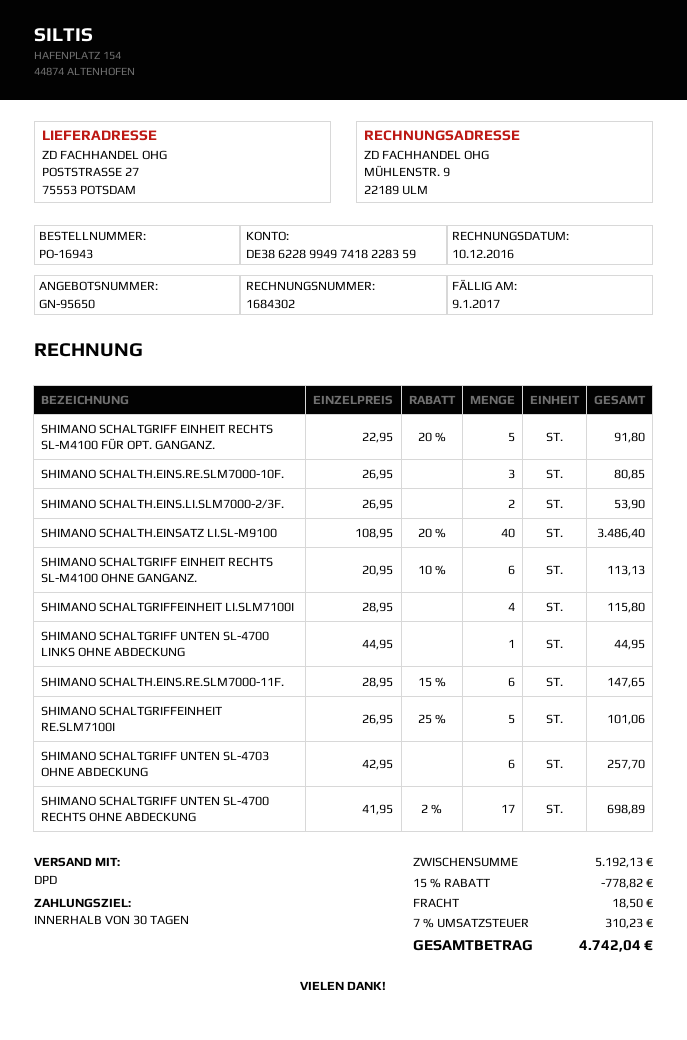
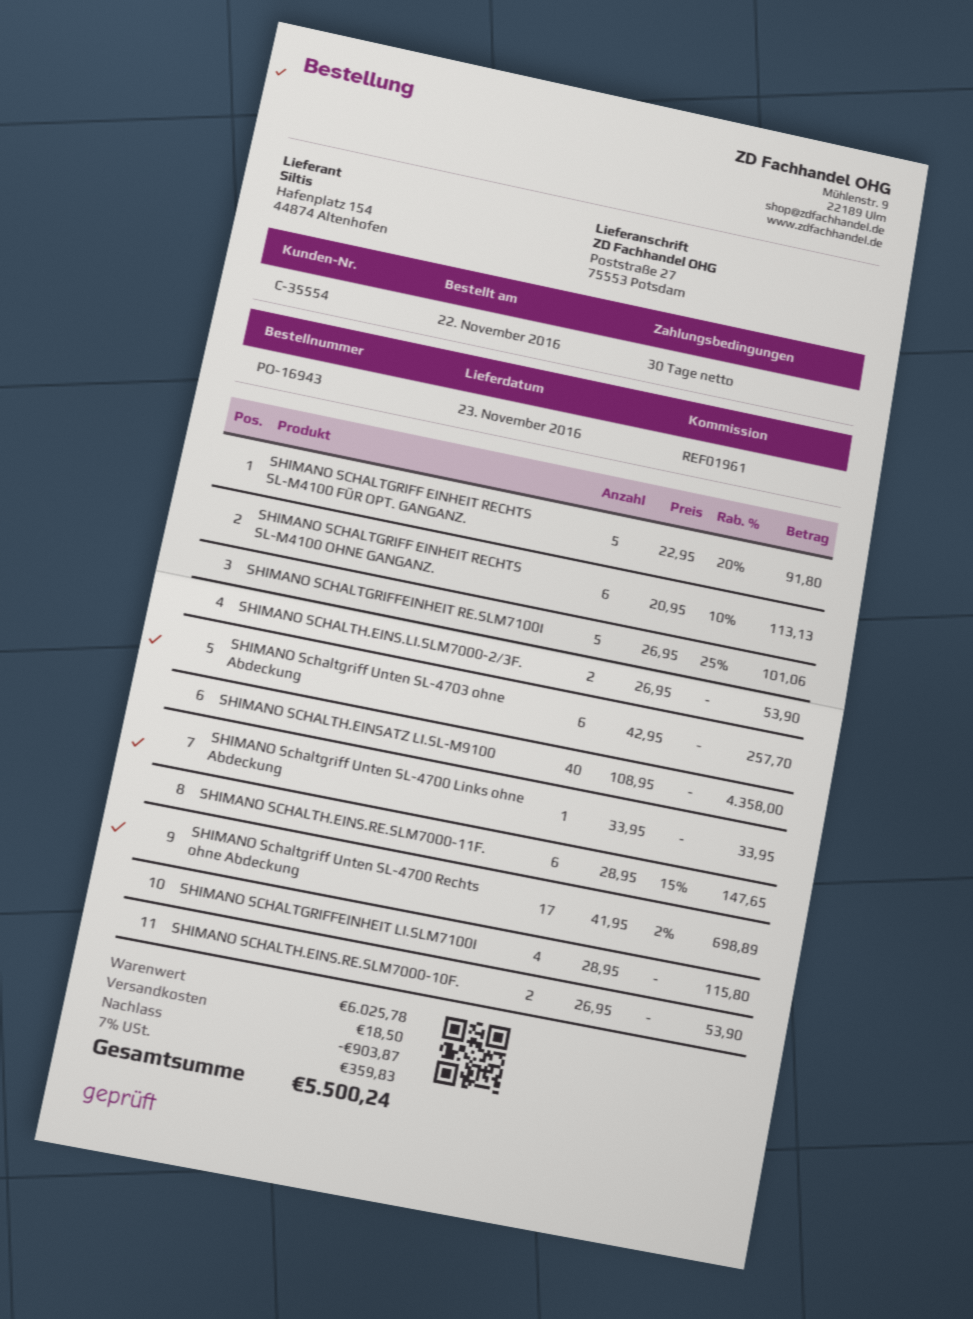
SHIMANO SCHALTH.EINS.RE.SLM7000-10F.: 3 x 26.95 = 80.85 -> 2 x 26.95 = 53.90
SHIMANO SCHALTH.EINSATZ LI.SL-M9100: 40 x 108.95 - 20% = 3486.40 -> 40 x 108.95 = 4358.00
SHIMANO SCHALTGRIFF UNTEN SL-4700 LINKS OHNE ABDECKUNG: 1 x 44.95 = 44.95 -> 1 x 33.95 = 33.95
subtotal: 5192.13 -> 6025.78
discount: 778.82 -> 903.87
tax: 7% = 310.23 -> 7% = 359.83
total: 4742.04 -> 5500.24

